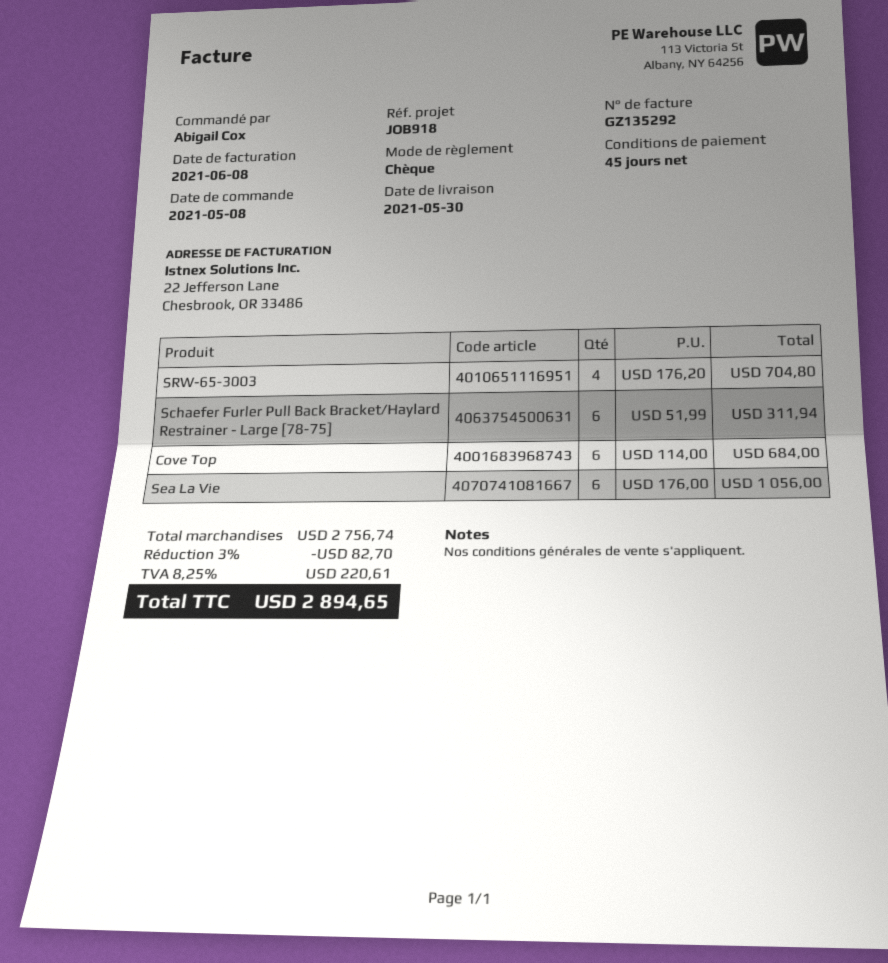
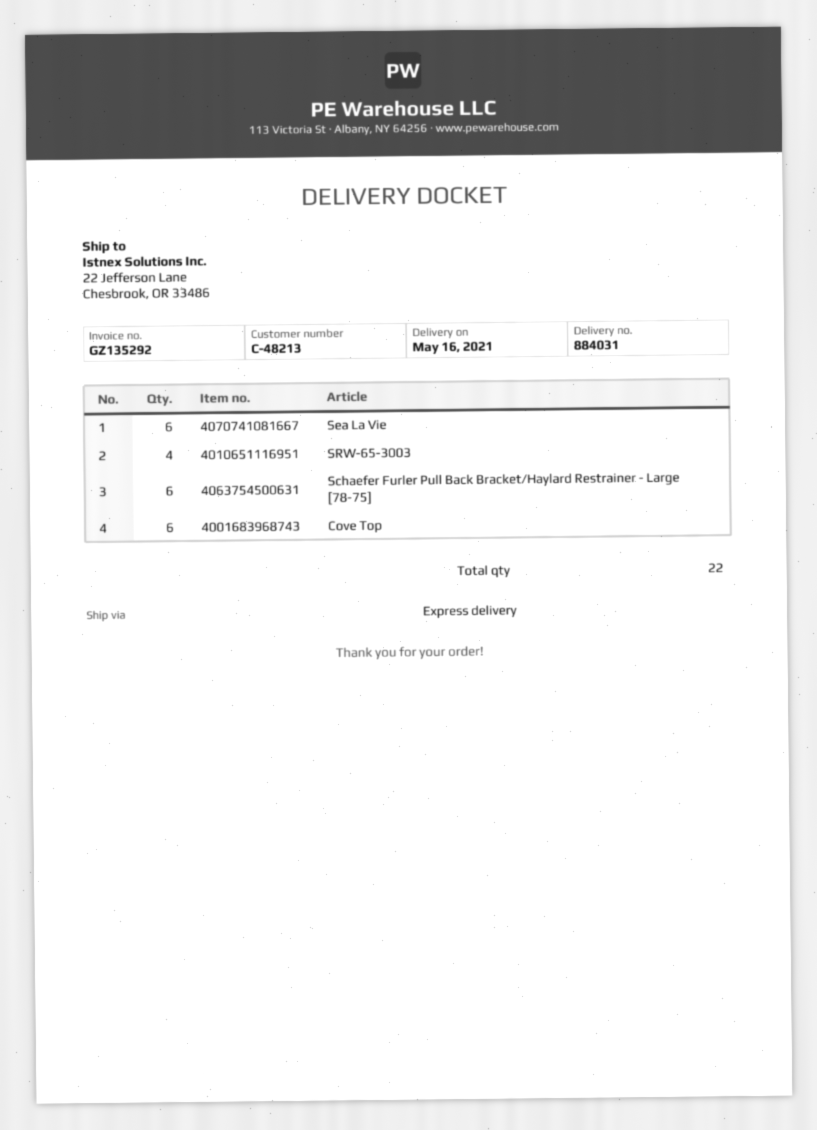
delivery date: 2021-05-30 -> 2021-05-16

